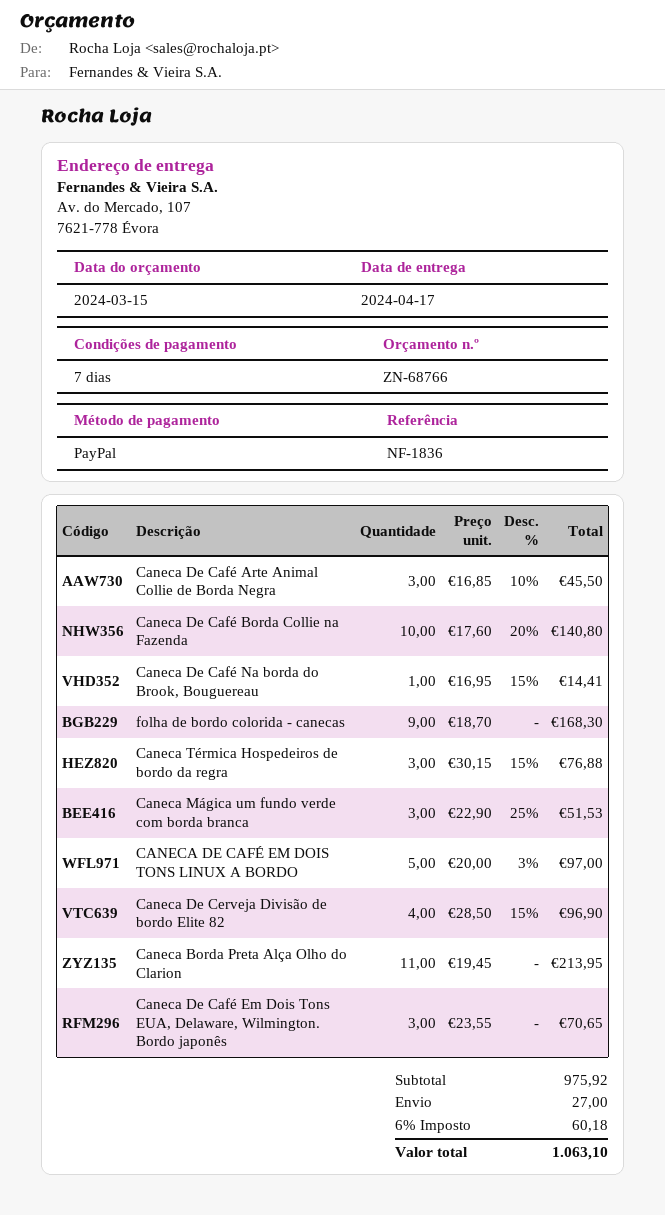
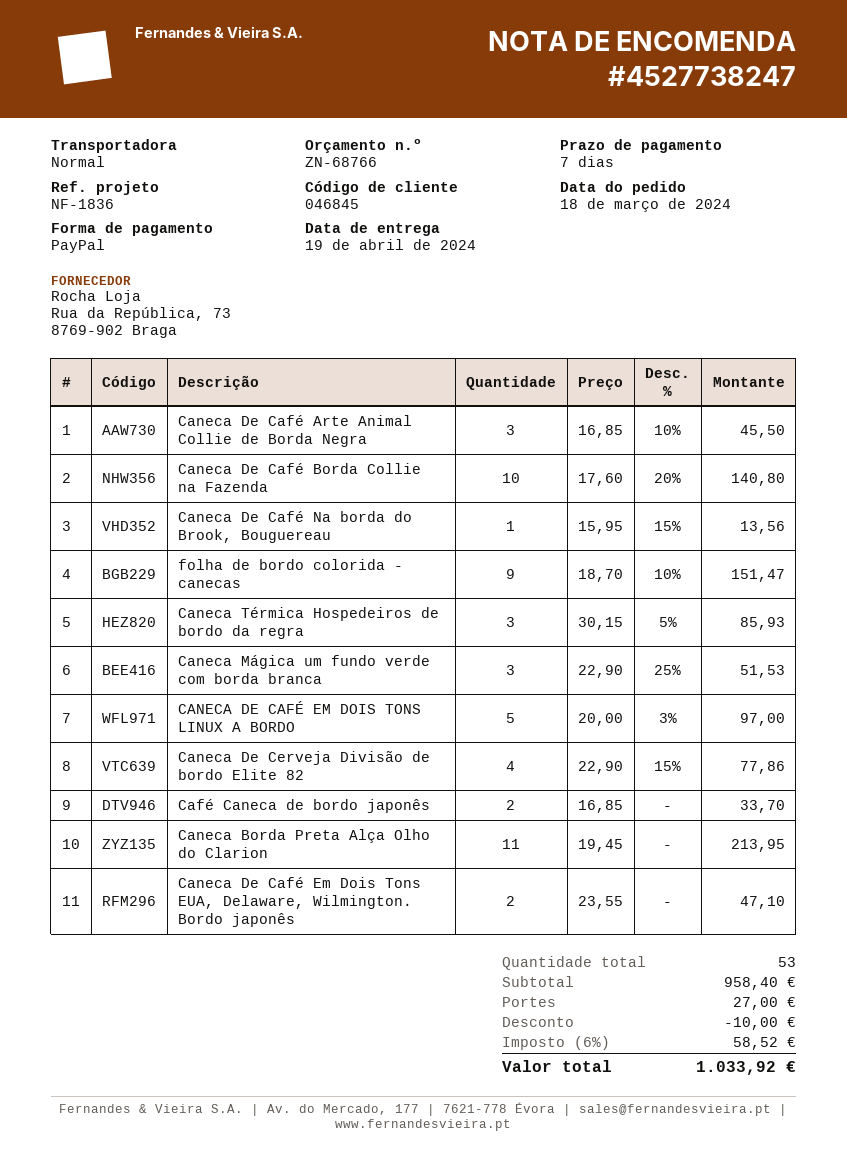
delivery date: 2024-04-17 -> 2024-04-19
Caneca De Café Na borda do Brook, Bouguereau: 1 x 16.95 - 15% = 14.41 -> 1 x 15.95 - 15% = 13.56
folha de bordo colorida - canecas: 9 x 18.70 = 168.30 -> 9 x 18.70 - 10% = 151.47
Caneca Térmica Hospedeiros de bordo da regra: 3 x 30.15 - 15% = 76.88 -> 3 x 30.15 - 5% = 85.93
Caneca De Cerveja Divisão de bordo Elite 82: 4 x 28.50 - 15% = 96.90 -> 4 x 22.90 - 15% = 77.86
Caneca De Café Em Dois Tons EUA, Delaware, Wilmington. Bordo japonês: 3 x 23.55 = 70.65 -> 2 x 23.55 = 47.10
Café Caneca de bordo japonês: none -> 2 x 16.85 = 33.70
subtotal: 975.92 -> 958.40
discount: none -> 10.00
tax: 6% = 60.18 -> 6% = 58.52
total: 1063.10 -> 1033.92

